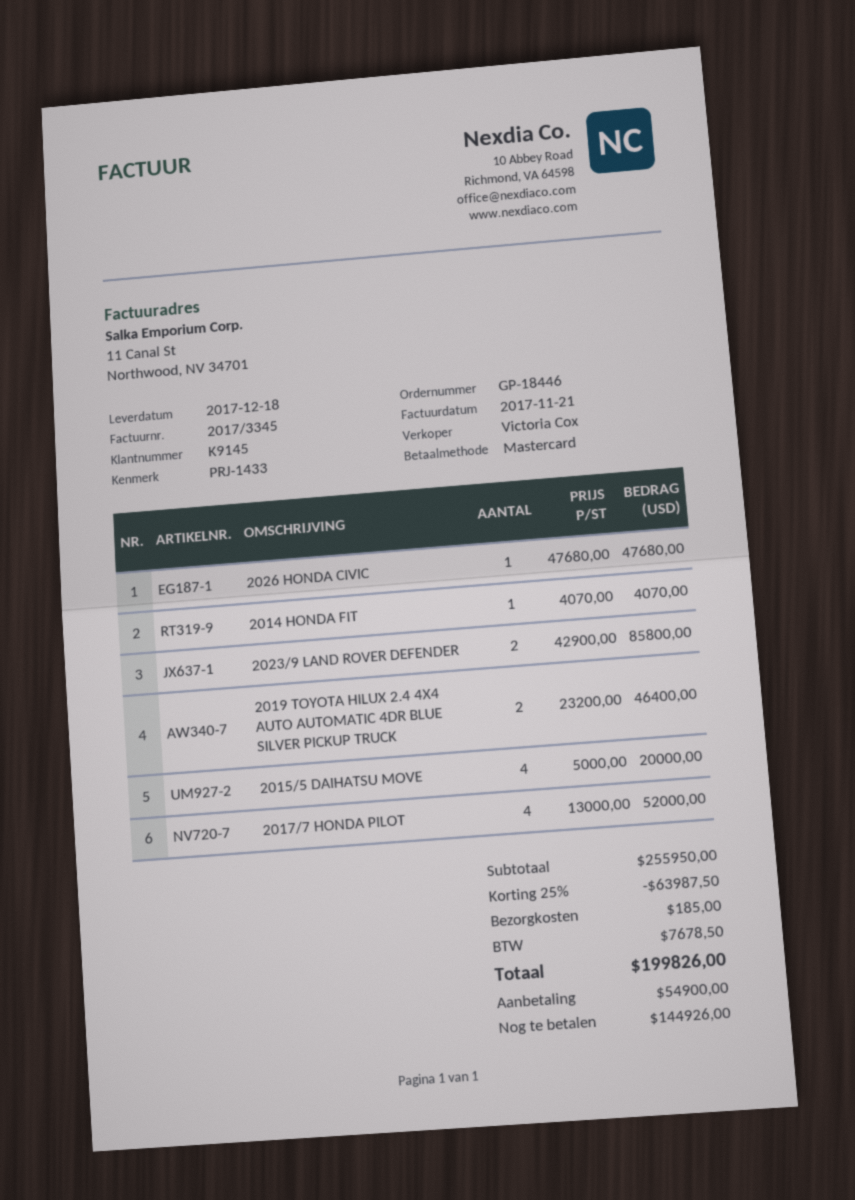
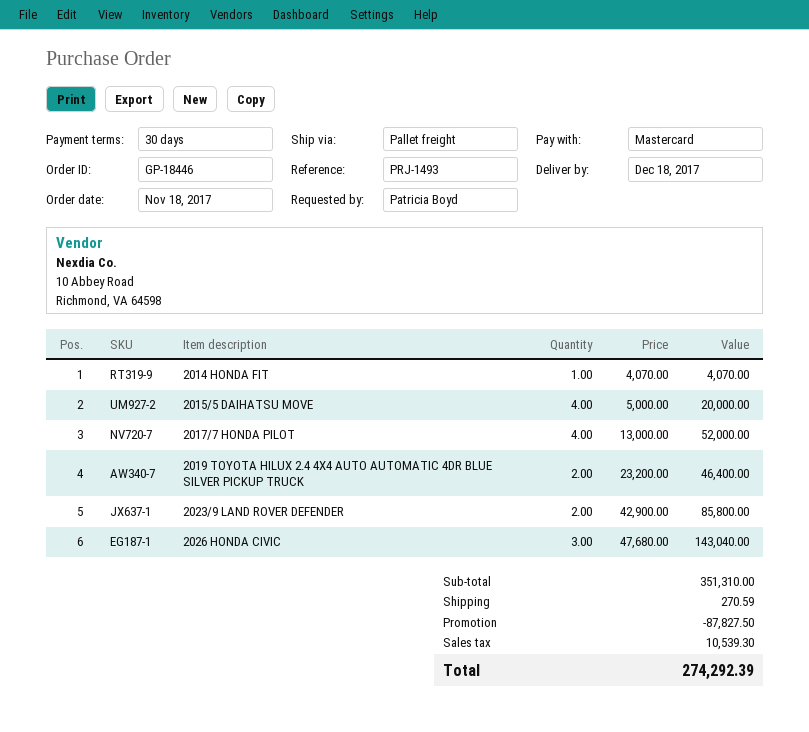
reference: PRJ-1433 -> PRJ-1493
2026 HONDA CIVIC: 1 x 47680.00 = 47680.00 -> 3 x 47680.00 = 143040.00
subtotal: 255950.00 -> 351310.00
discount: 63987.50 -> 87827.50
shipping: 185.00 -> 270.59
tax: 7678.50 -> 10539.30
total: 199826.00 -> 274292.39

